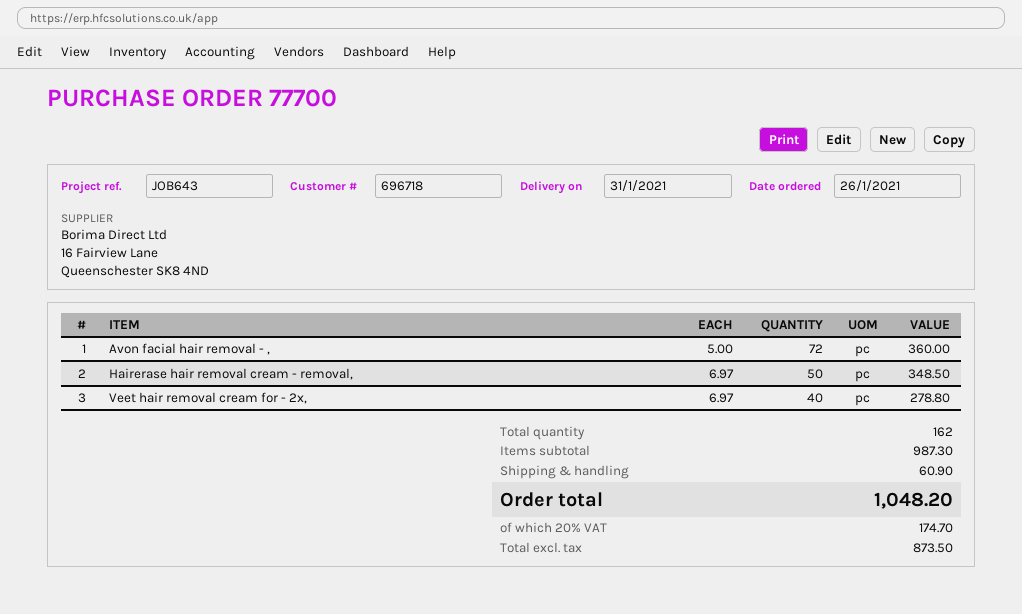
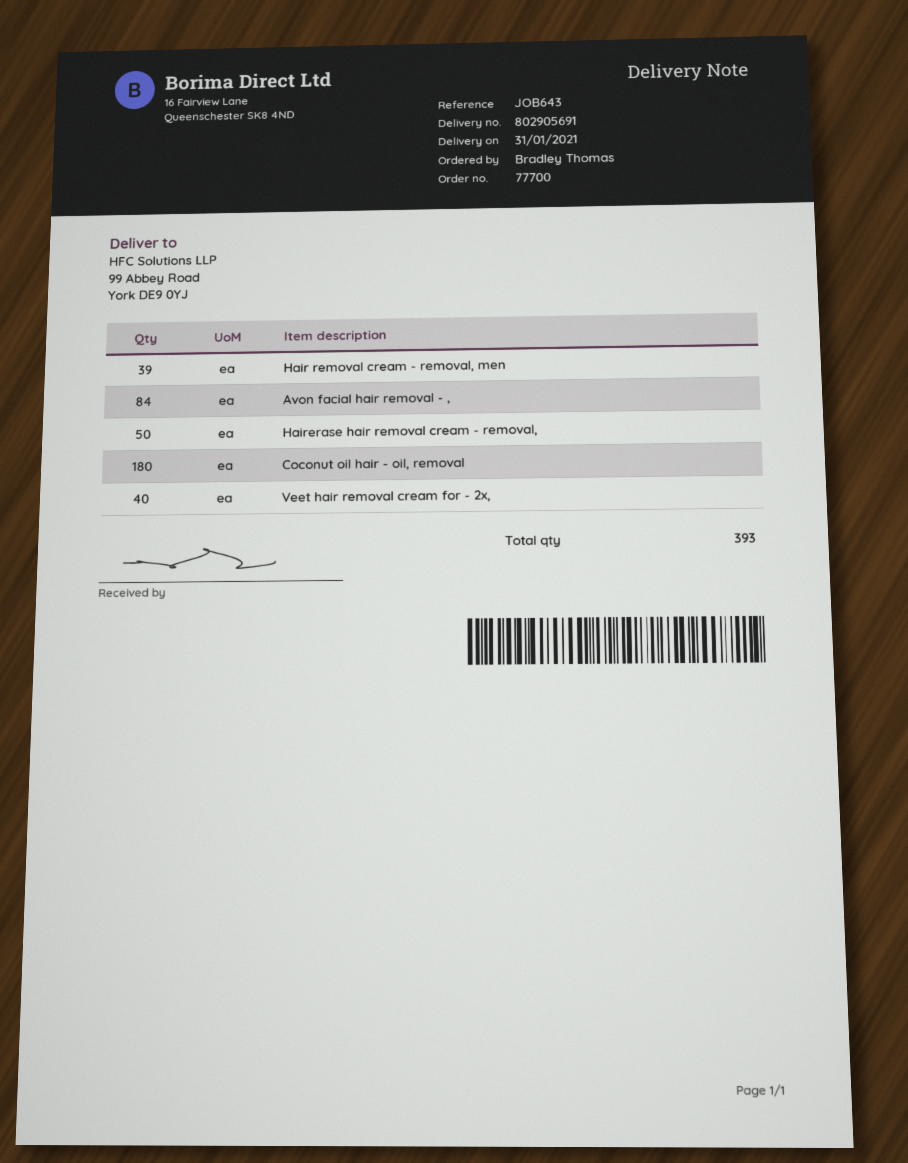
Avon facial hair removal - ,: 72 -> 84
Hair removal cream - removal, men: none -> 39
Coconut oil hair - oil, removal: none -> 180
total quantity: 162 -> 393

